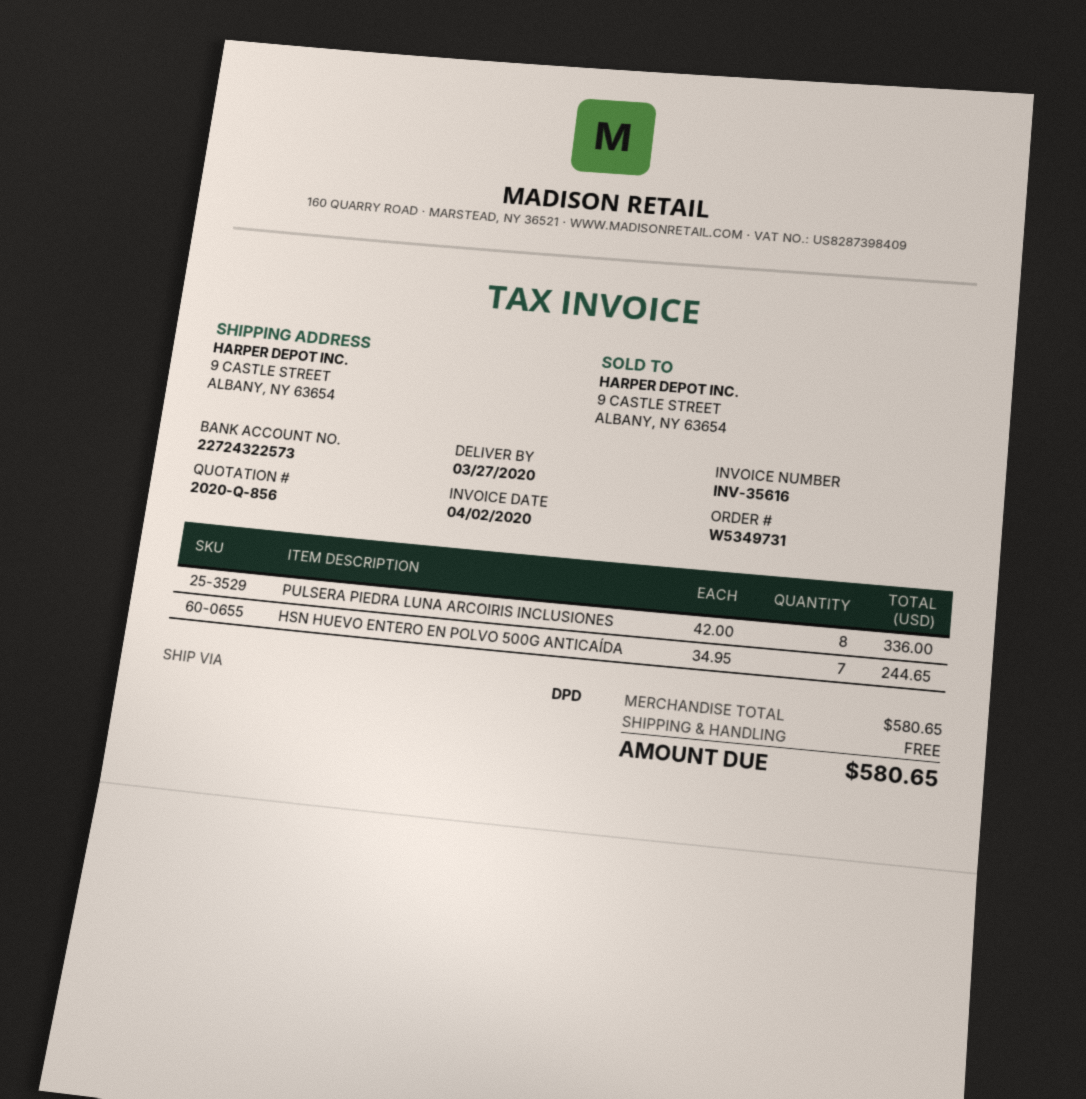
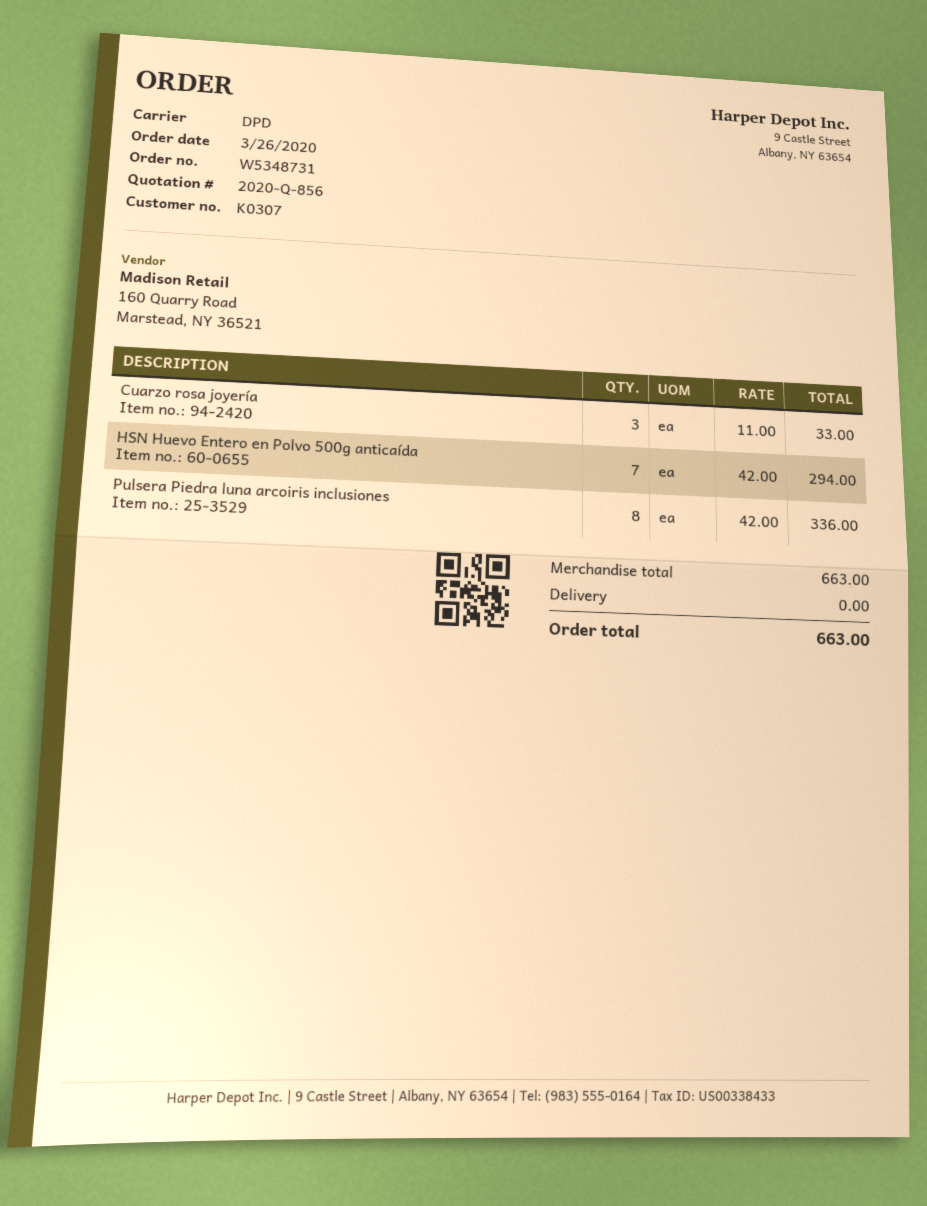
order number: W5349731 -> W5348731
HSN HUEVO ENTERO EN POLVO 500G ANTICAÍDA: 7 x 34.95 = 244.65 -> 7 x 42.00 = 294.00
Cuarzo rosa joyería: none -> 3 x 11.00 = 33.00
subtotal: 580.65 -> 663.00
total: 580.65 -> 663.00

